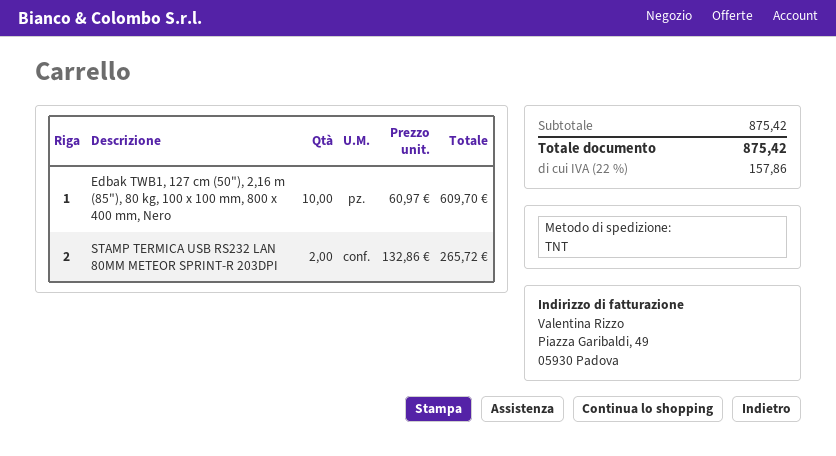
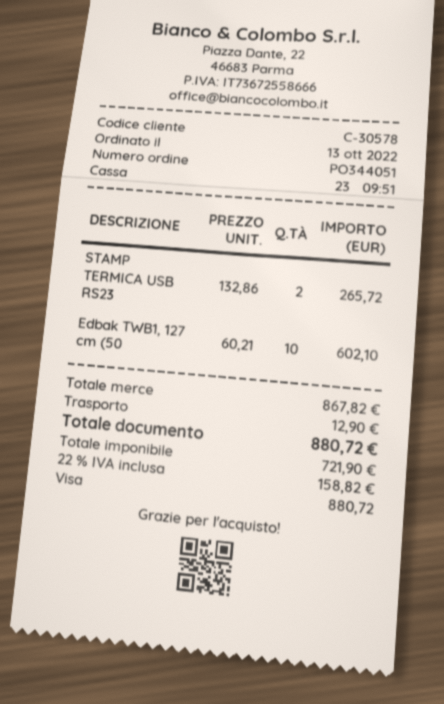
Edbak TWB1, 127 cm (50"), 2,16 m (85"), 80 kg, 100 x 100 mm, 800 x 400 mm, Nero: 10 x 60.97 = 609.70 -> 10 x 60.21 = 602.10
subtotal: 875.42 -> 867.82
shipping: none -> 12.90
tax: 22% = 157.86 -> 22% = 158.82
total: 875.42 -> 880.72

